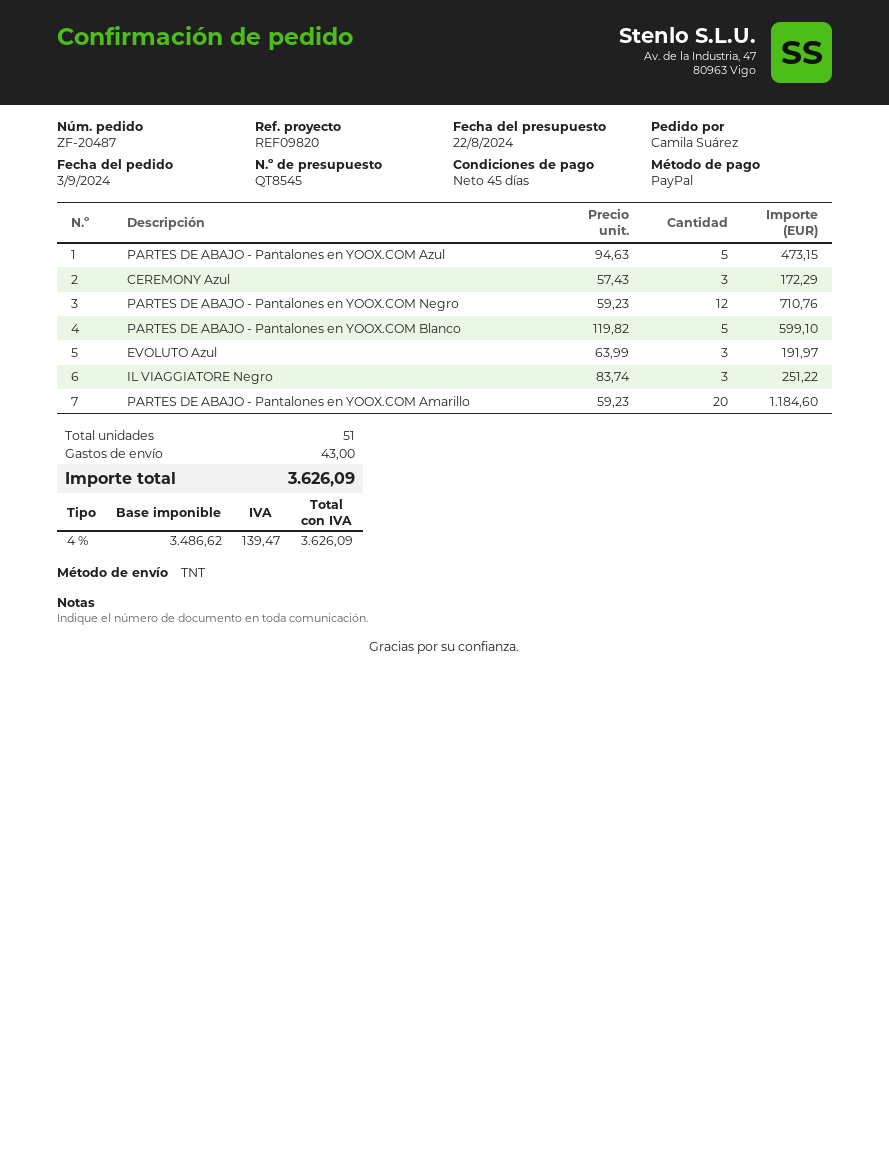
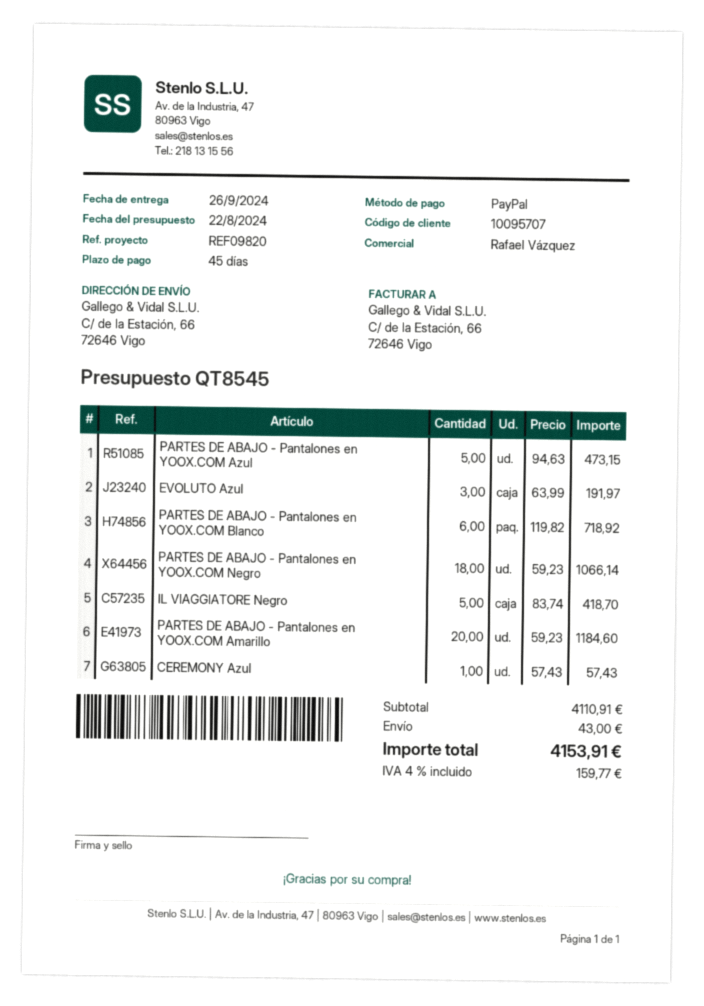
CEREMONY Azul: 3 x 57.43 = 172.29 -> 1 x 57.43 = 57.43
PARTES DE ABAJO - Pantalones en YOOX.COM Negro: 12 x 59.23 = 710.76 -> 18 x 59.23 = 1066.14
PARTES DE ABAJO - Pantalones en YOOX.COM Blanco: 5 x 119.82 = 599.10 -> 6 x 119.82 = 718.92
IL VIAGGIATORE Negro: 3 x 83.74 = 251.22 -> 5 x 83.74 = 418.70
tax: 4% = 139.47 -> 4% = 159.77
total: 3626.09 -> 4153.91

